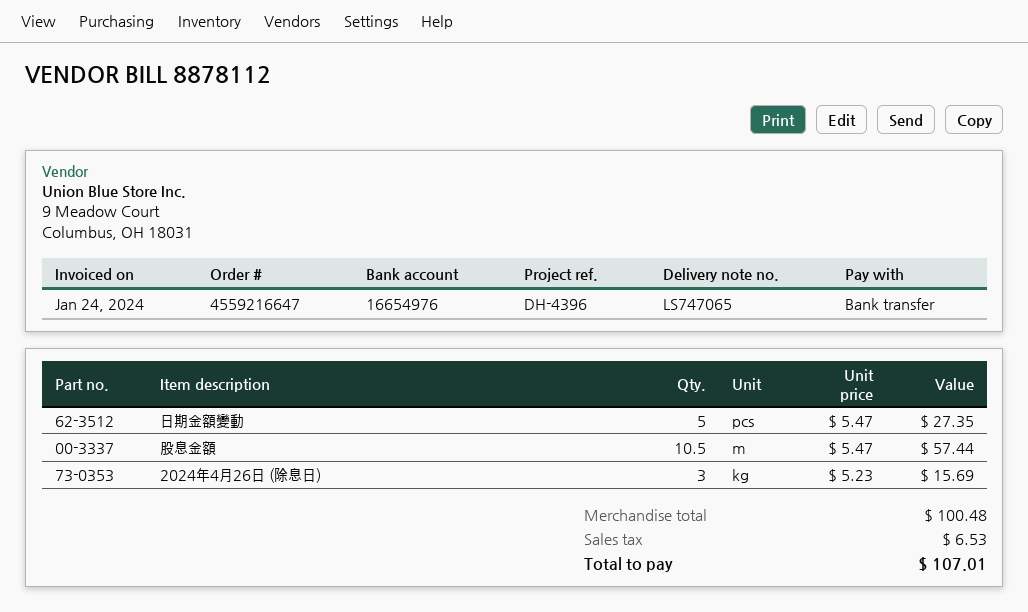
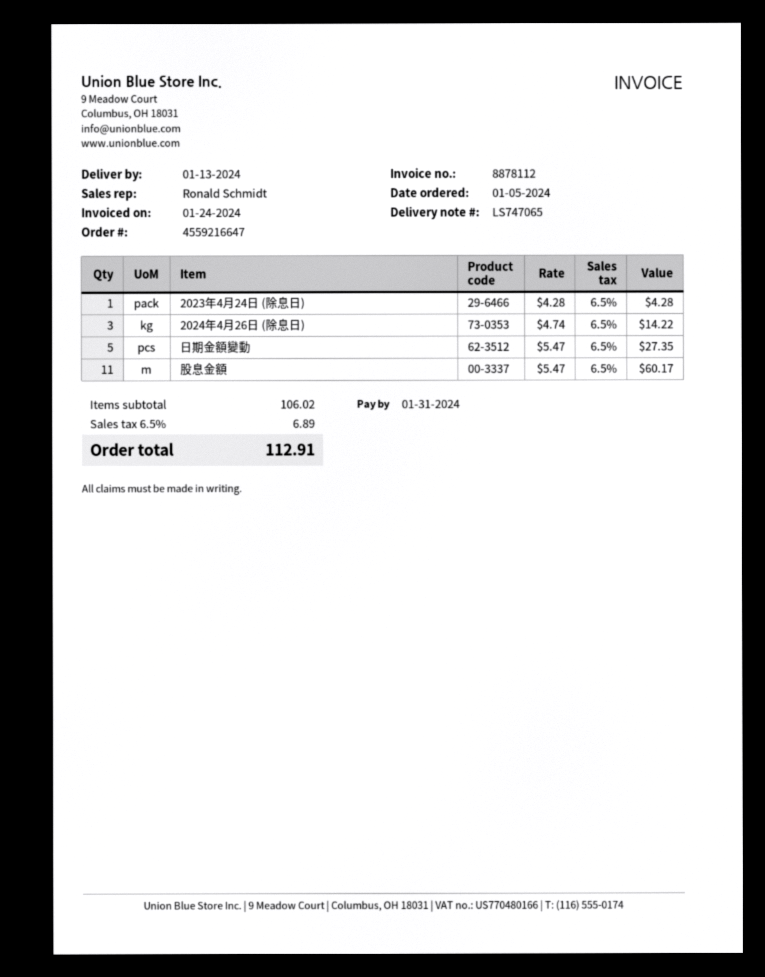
股息金額: 10.5 x 5.47 = 57.44 -> 11 x 5.47 = 60.17
2024年4月26日 (除息日): 3 x 5.23 = 15.69 -> 3 x 4.74 = 14.22
2023年4月24日 (除息日): none -> 1 x 4.28 = 4.28
subtotal: 100.48 -> 106.02
tax: 6.53 -> 6.89
total: 107.01 -> 112.91

